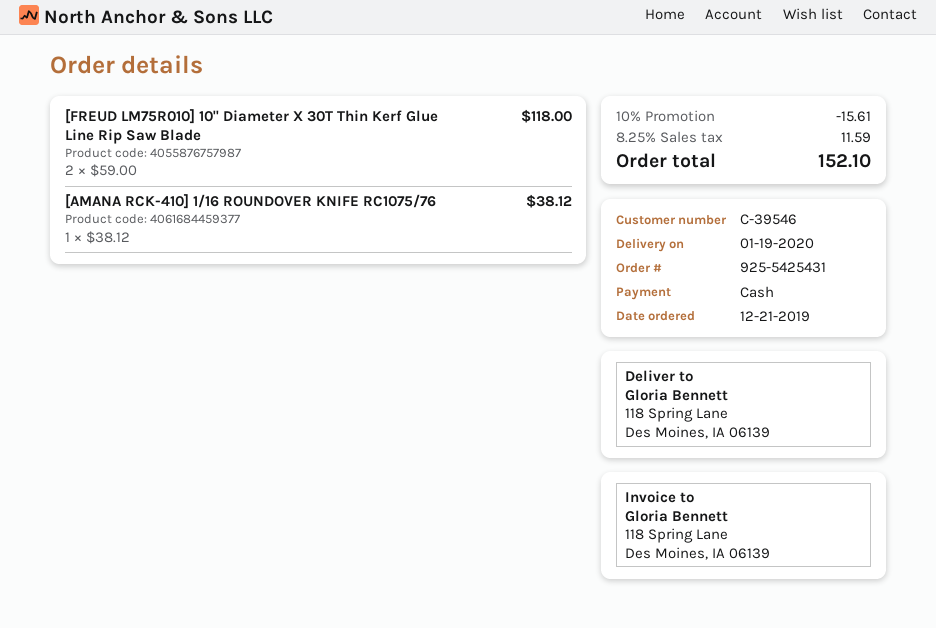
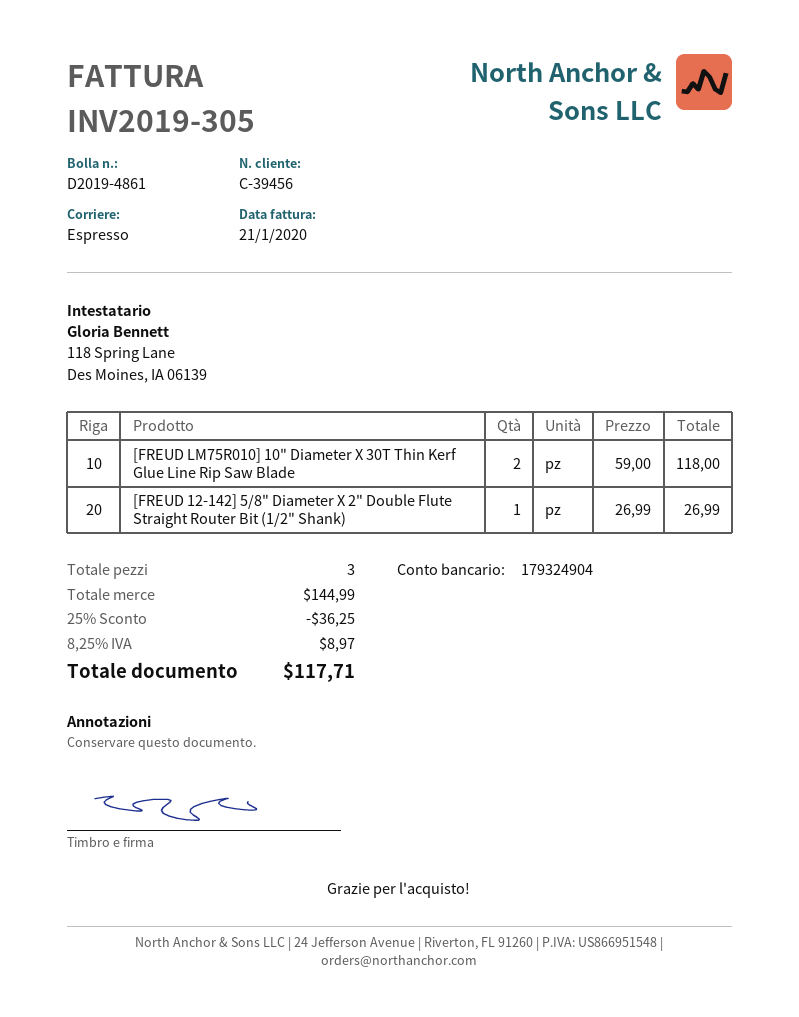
customer number: C-39546 -> C-39456
[AMANA RCK-410] 1/16 ROUNDOVER KNIFE RC1075/76: 1 x 38.12 = 38.12 -> none
[FREUD 12-142] 5/8" Diameter X 2" Double Flute Straight Router Bit (1/2" Shank): none -> 1 x 26.99 = 26.99
discount: 10% = 15.61 -> 25% = 36.25
tax: 8.25% = 11.59 -> 8.25% = 8.97
total: 152.10 -> 117.71

